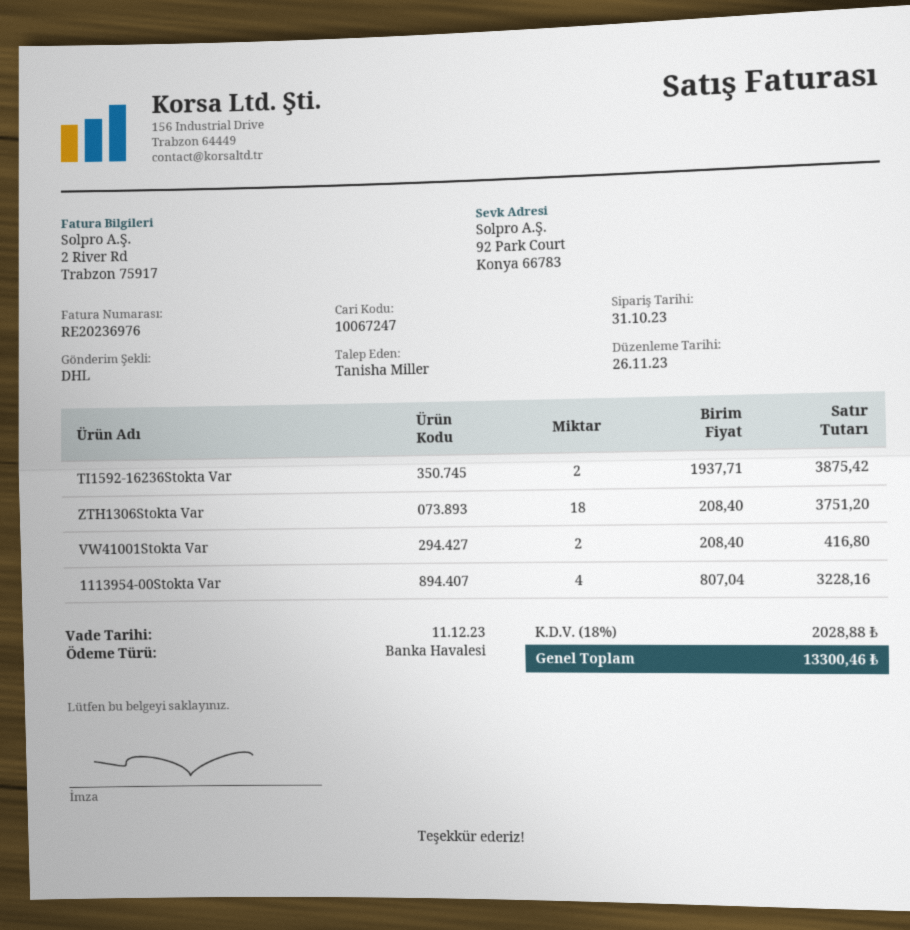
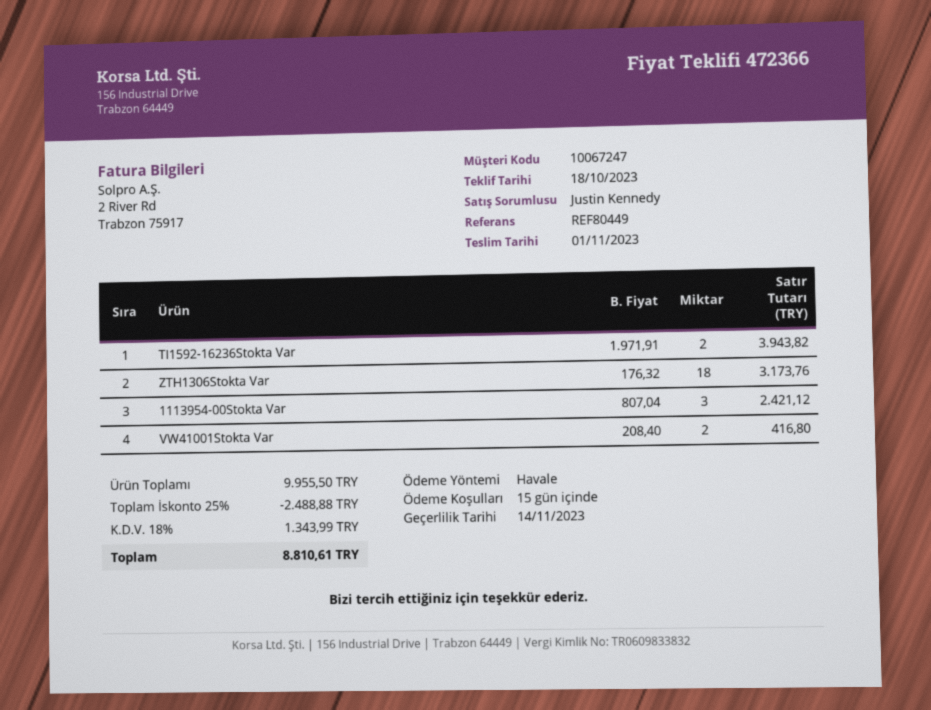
TI1592-16236Stokta Var: 2 x 1937.71 = 3875.42 -> 2 x 1971.91 = 3943.82
ZTH1306Stokta Var: 18 x 208.40 = 3751.20 -> 18 x 176.32 = 3173.76
1113954-00Stokta Var: 4 x 807.04 = 3228.16 -> 3 x 807.04 = 2421.12
discount: none -> 25% = 2488.88
tax: 18% = 2028.88 -> 18% = 1343.99
total: 13300.46 -> 8810.61

